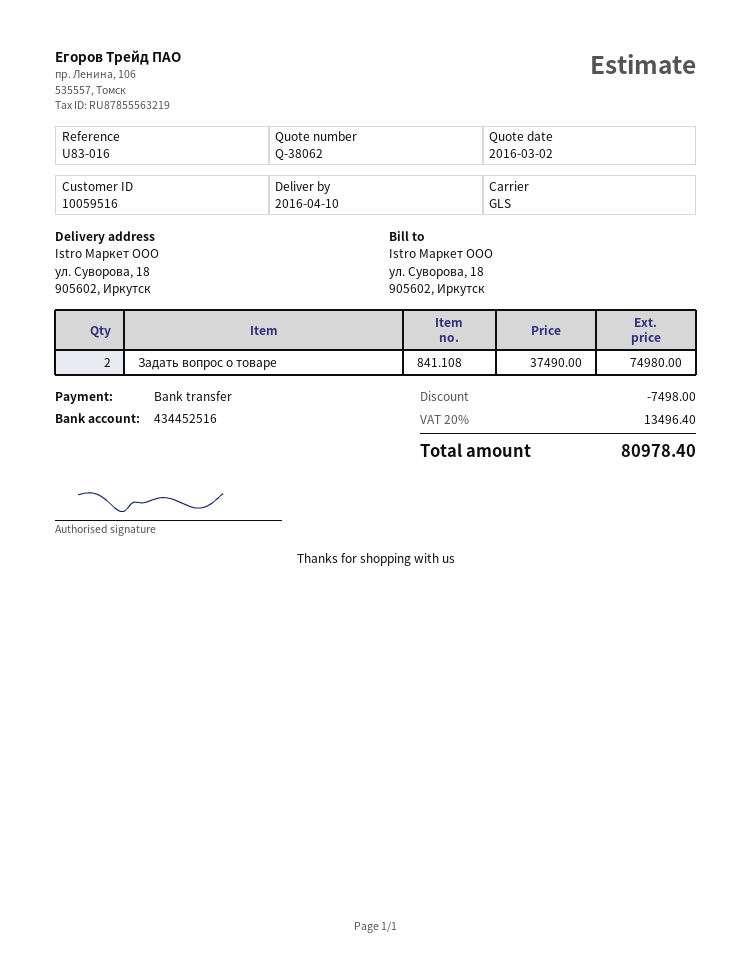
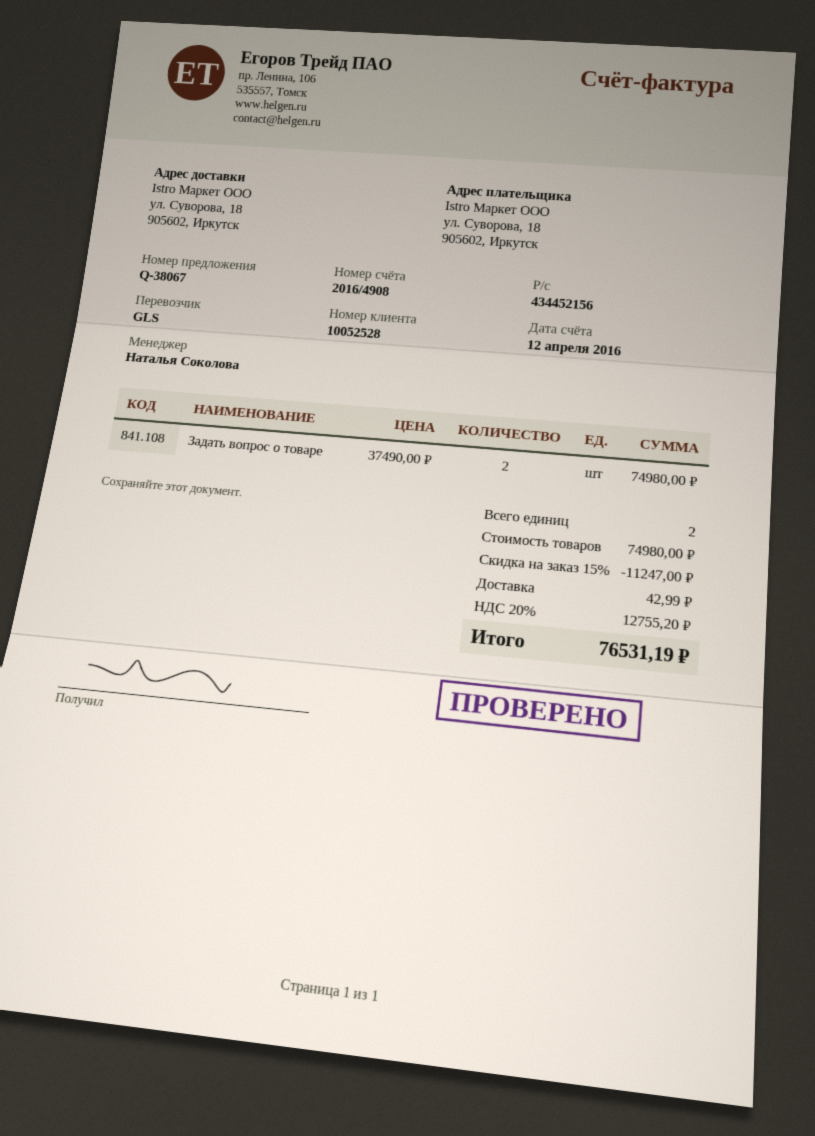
quote number: Q-38062 -> Q-38067
customer number: 10059516 -> 10052528
bank account: 434452516 -> 434452156
discount: 7498.00 -> 11247.00
shipping: none -> 42.99
tax: 20% = 13496.40 -> 20% = 12755.20
total: 80978.40 -> 76531.19

